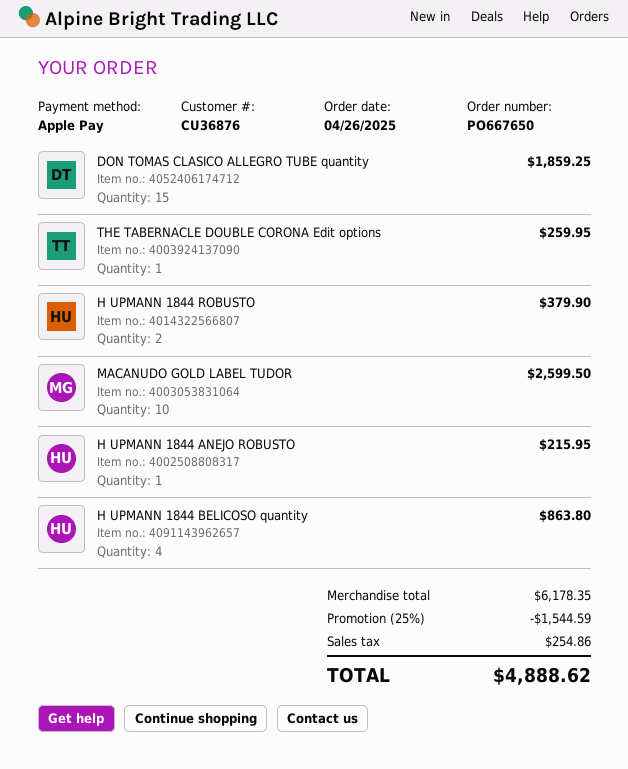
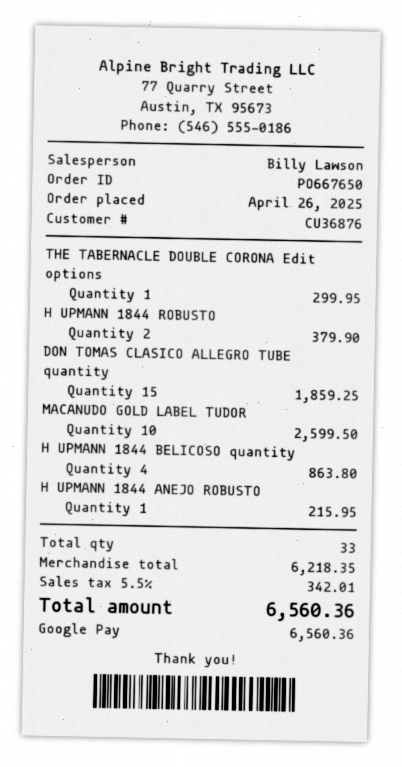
payment method: Apple Pay -> Google Pay
THE TABERNACLE DOUBLE CORONA Edit options: 1 for 259.95 -> 1 for 299.95
subtotal: 6178.35 -> 6218.35
discount: 25% = 1544.59 -> none
tax: 254.86 -> 342.01
total: 4888.62 -> 6560.36

